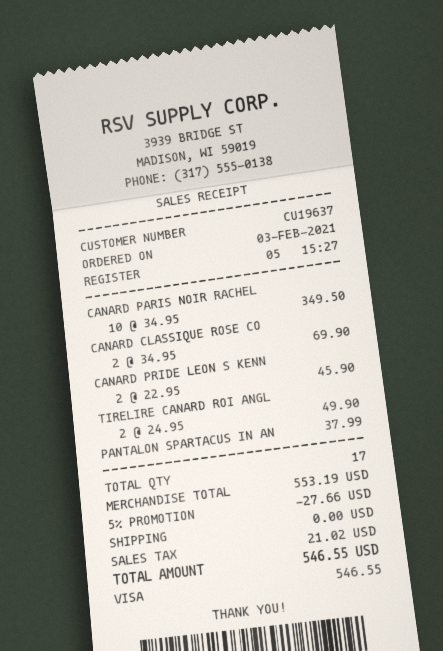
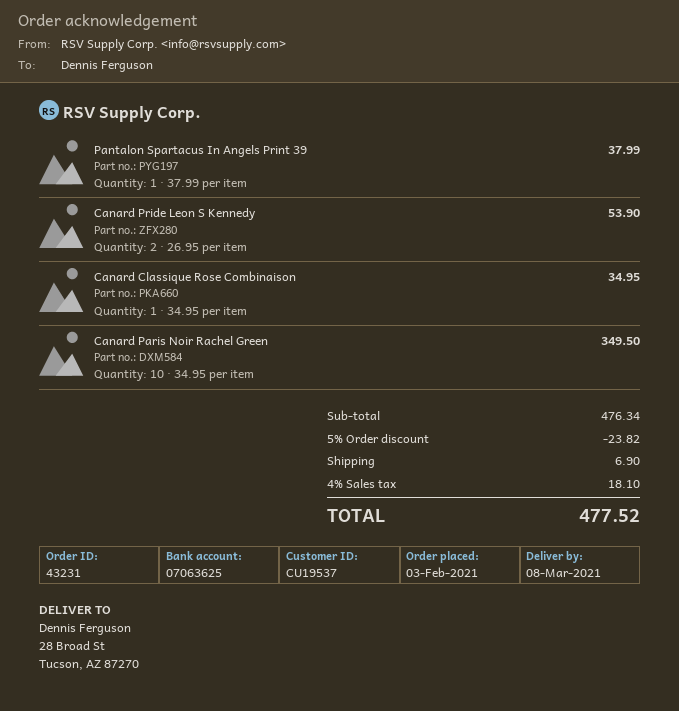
customer number: CU19637 -> CU19537
CANARD CLASSIQUE ROSE CO: 2 x 34.95 = 69.90 -> 1 x 34.95 = 34.95
CANARD PRIDE LEON S KENN: 2 x 22.95 = 45.90 -> 2 x 26.95 = 53.90
TIRELIRE CANARD ROI ANGL: 2 x 24.95 = 49.90 -> none
subtotal: 553.19 -> 476.34
discount: 5% = 27.66 -> 5% = 23.82
shipping: 0.00 -> 6.90
tax: 21.02 -> 18.10
total: 546.55 -> 477.52

